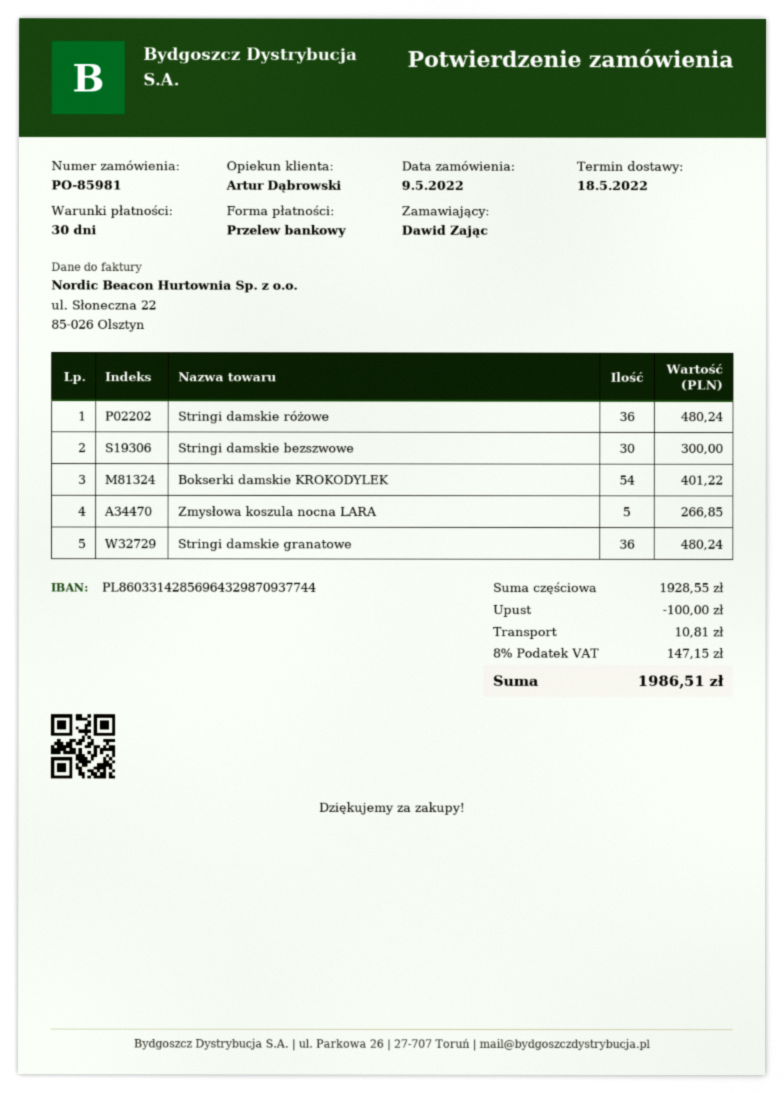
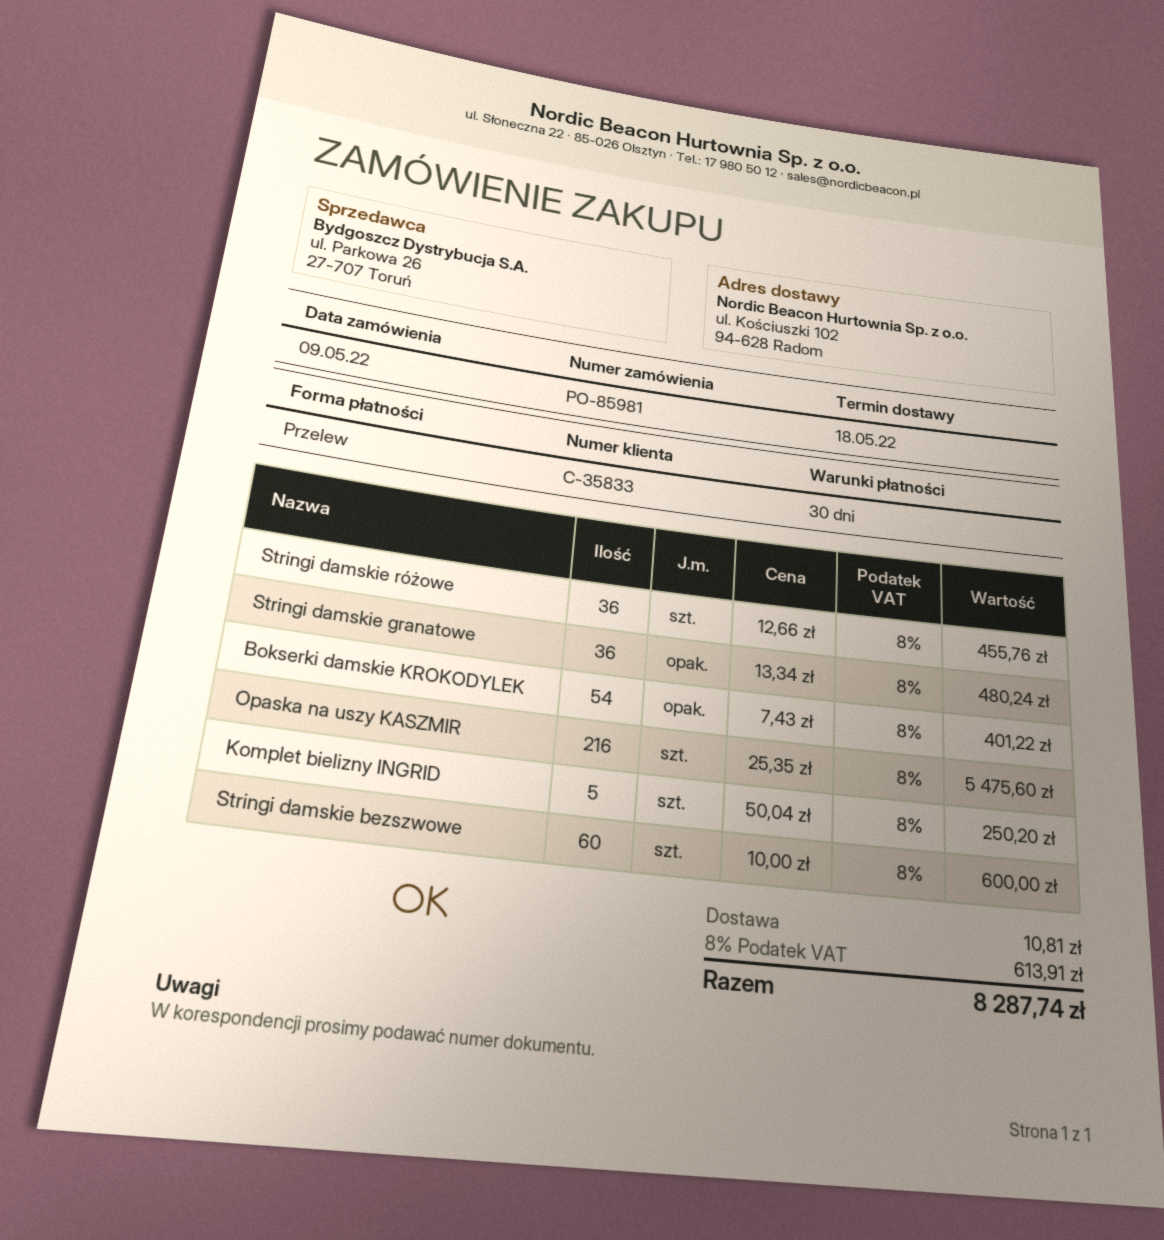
Stringi damskie różowe: 36 for 480.24 -> 36 for 455.76
Stringi damskie bezszwowe: 30 for 300.00 -> 60 for 600.00
Zmysłowa koszula nocna LARA: 5 for 266.85 -> none
Opaska na uszy KASZMIR: none -> 216 for 5475.60
Komplet bielizny INGRID: none -> 5 for 250.20
discount: 100.00 -> none
tax: 8% = 147.15 -> 8% = 613.91
total: 1986.51 -> 8287.74

